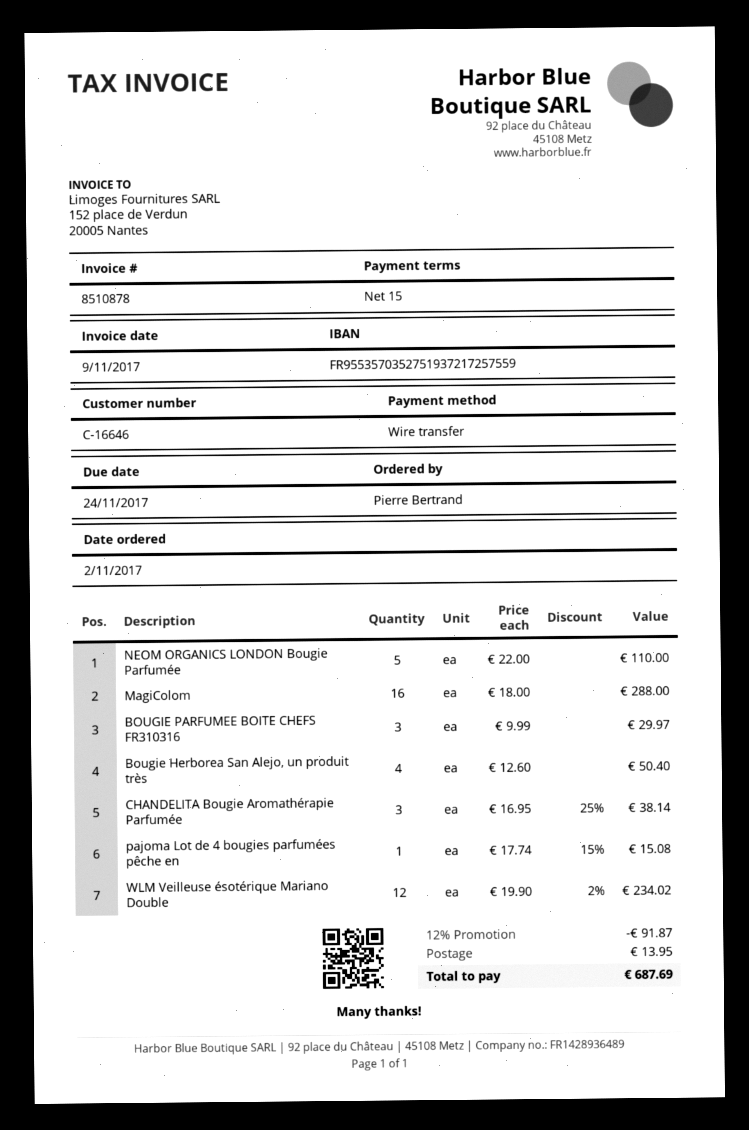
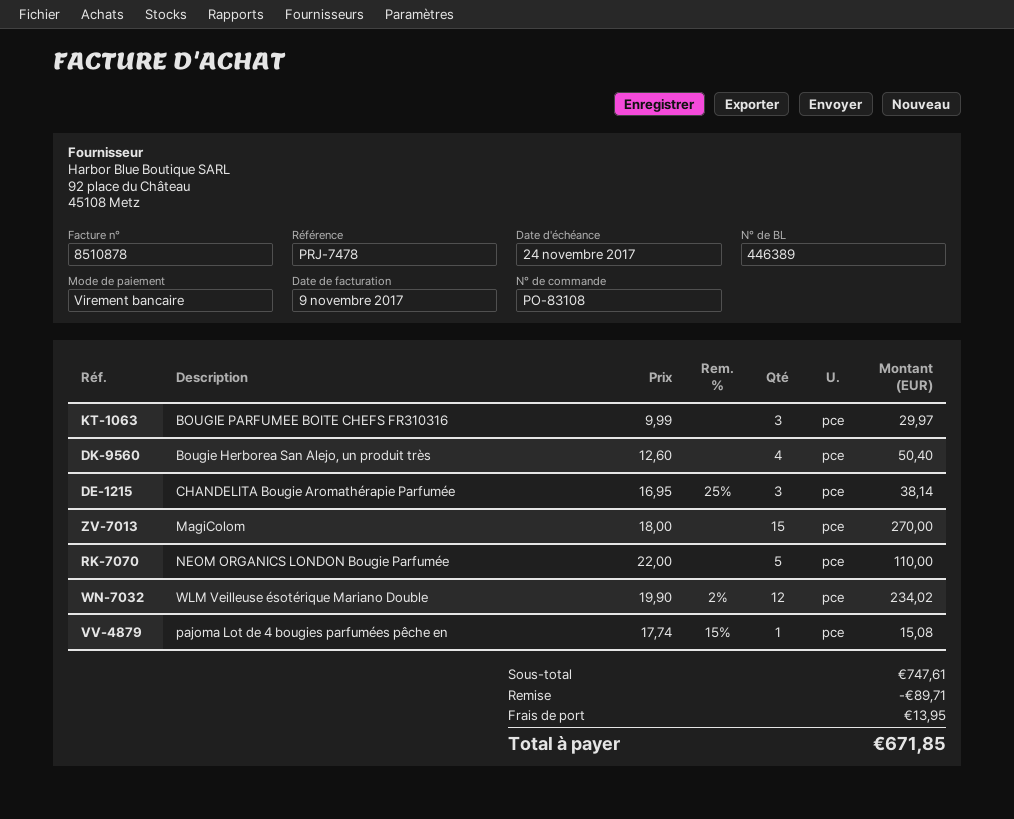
MagiColom: 16 x 18.00 = 288.00 -> 15 x 18.00 = 270.00
discount: 91.87 -> 89.71
total: 687.69 -> 671.85

